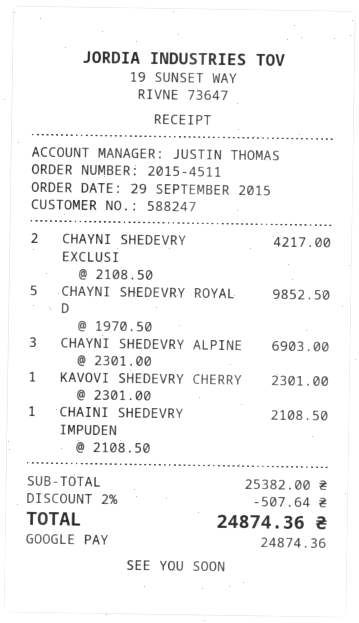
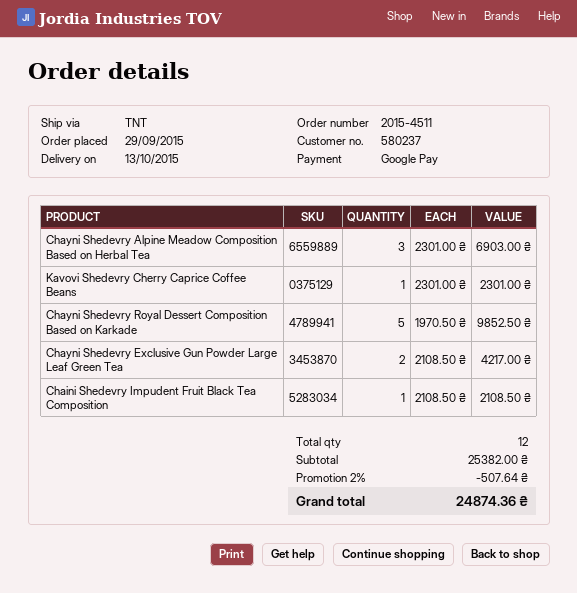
customer number: 588247 -> 580237

